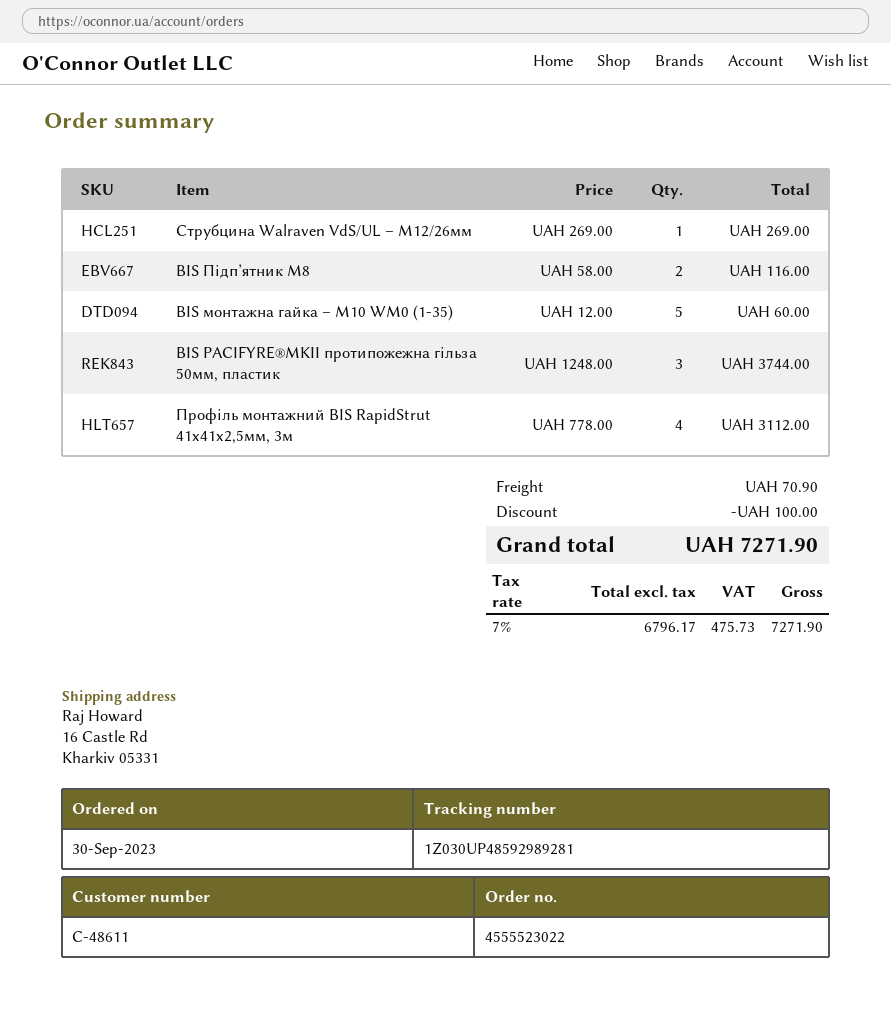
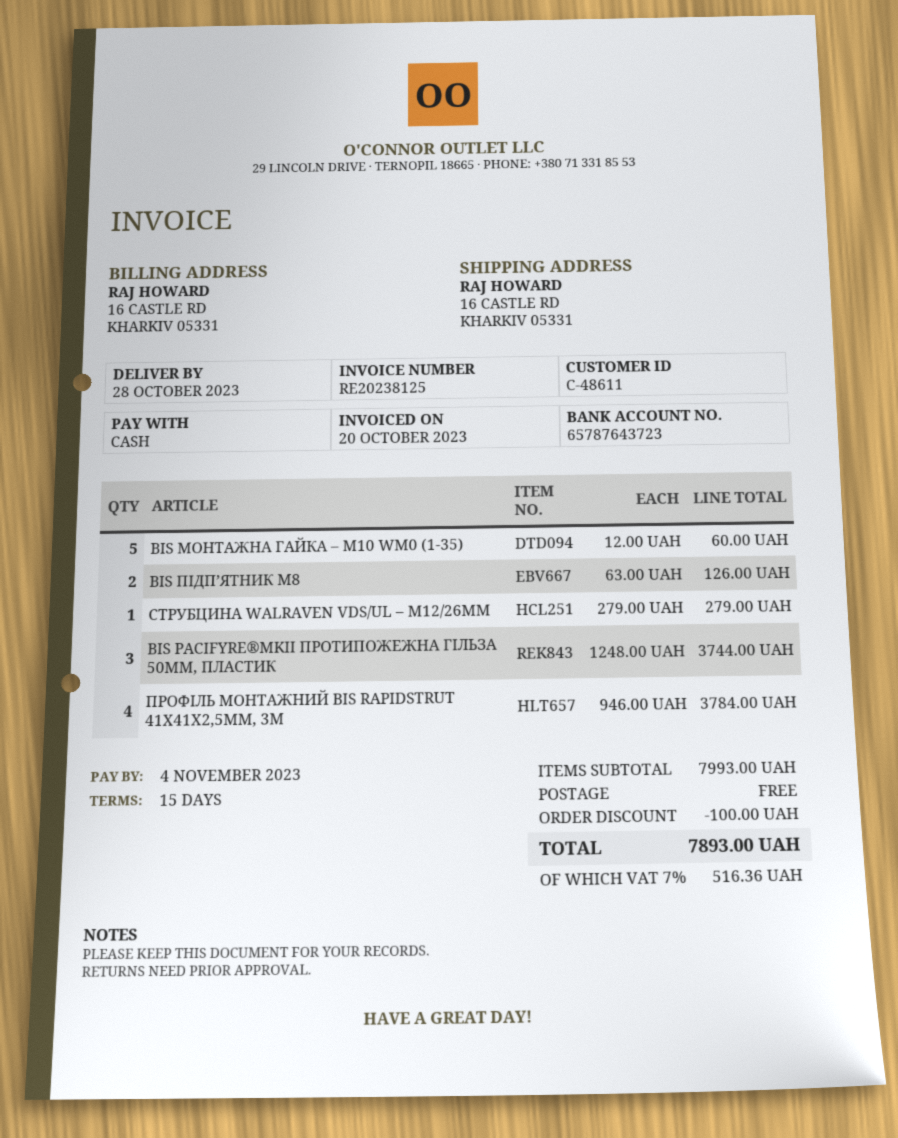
Струбцина Walraven VdS/UL – М12/26мм: 1 x 269.00 = 269.00 -> 1 x 279.00 = 279.00
BIS Підп’ятник М8: 2 x 58.00 = 116.00 -> 2 x 63.00 = 126.00
Профіль монтажний BIS RapidStrut 41х41х2,5мм, 3м: 4 x 778.00 = 3112.00 -> 4 x 946.00 = 3784.00
shipping: 70.90 -> 0.00
tax: 7% = 475.73 -> 7% = 516.36
total: 7271.90 -> 7893.00

